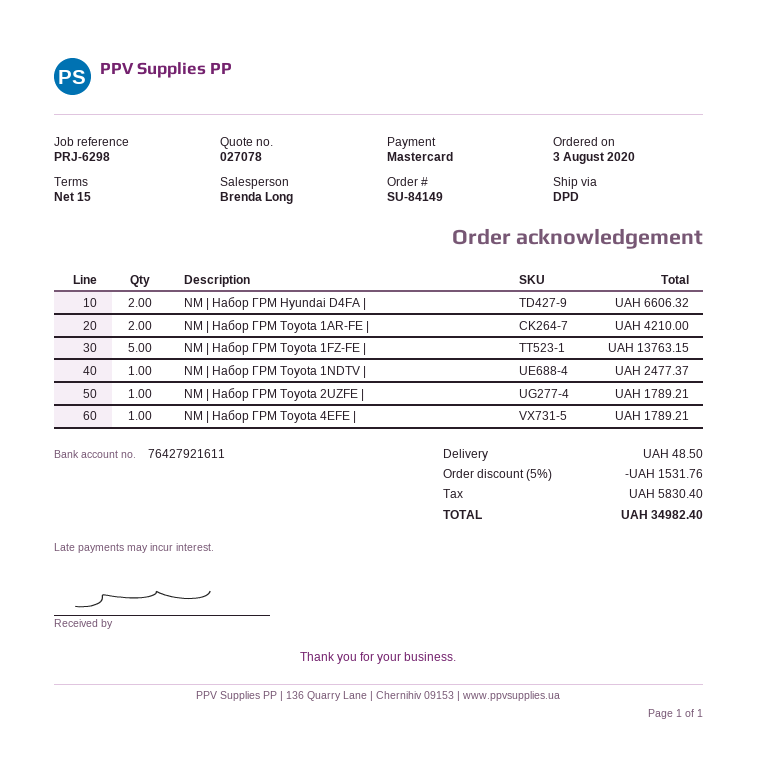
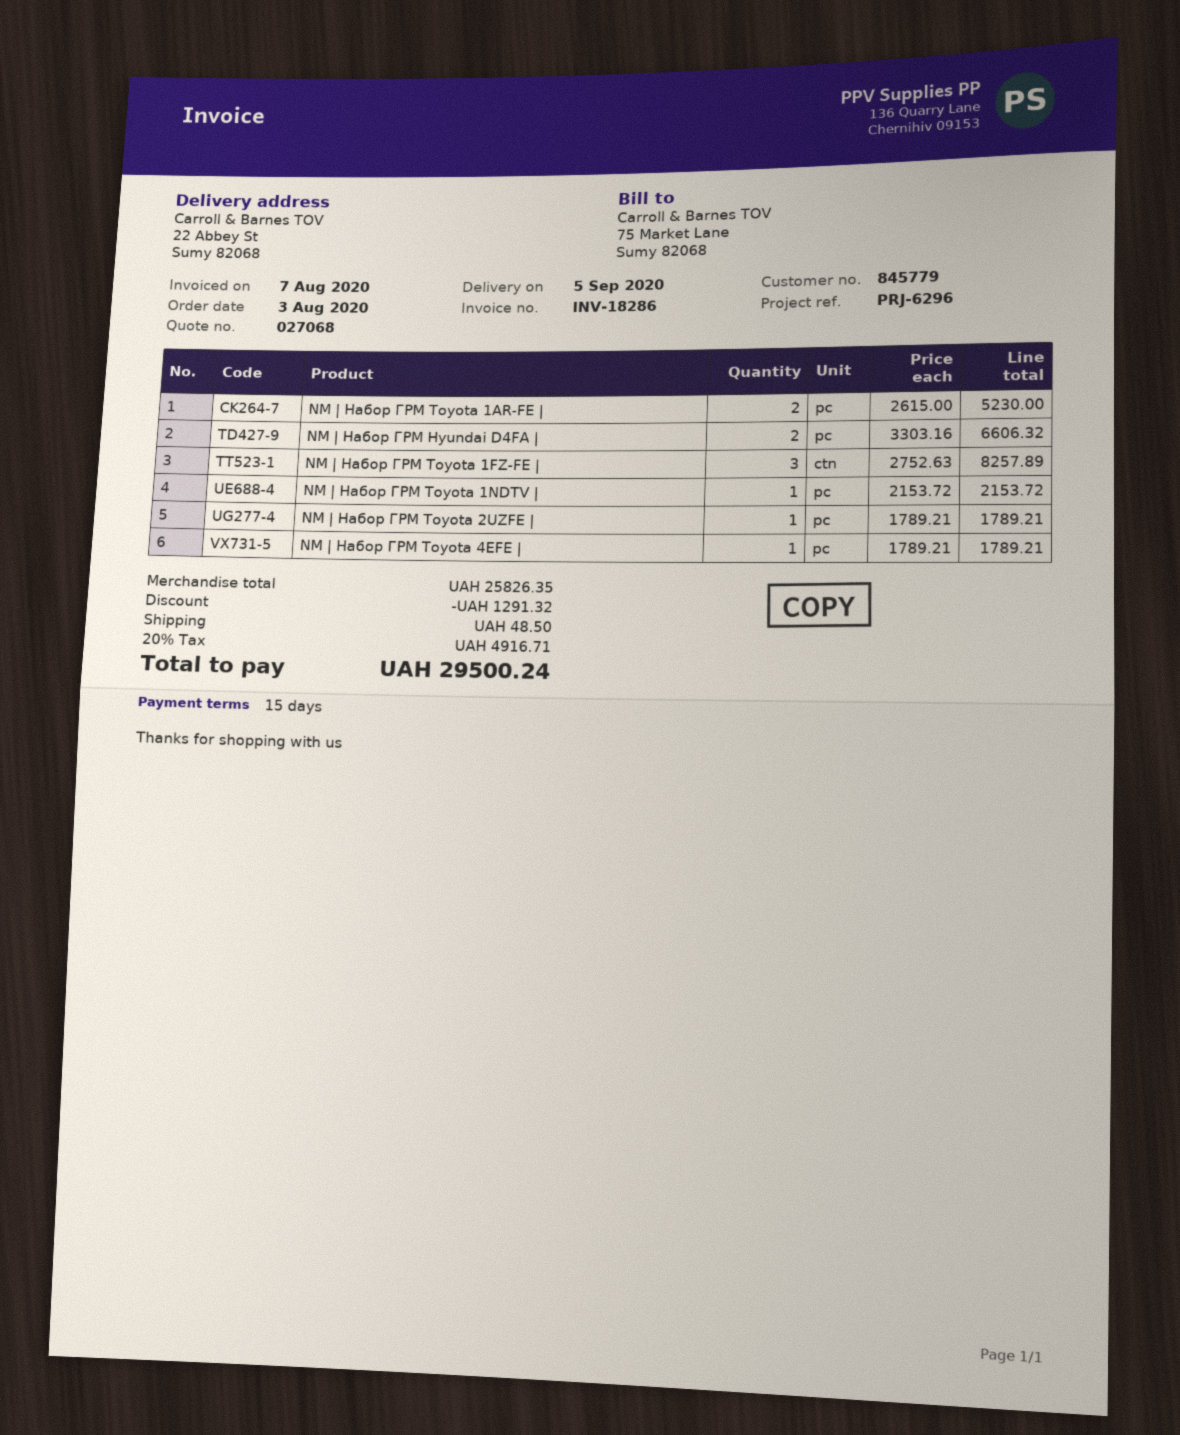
quote number: 027078 -> 027068
reference: PRJ-6298 -> PRJ-6296
NM | Набор ГРМ Toyota 1AR-FE |: 2 for 4210.00 -> 2 for 5230.00
NM | Набор ГРМ Toyota 1FZ-FE |: 5 for 13763.15 -> 3 for 8257.89
NM | Набор ГРМ Toyota 1NDTV |: 1 for 2477.37 -> 1 for 2153.72
discount: 1531.76 -> 1291.32
tax: 5830.40 -> 4916.71
total: 34982.40 -> 29500.24

